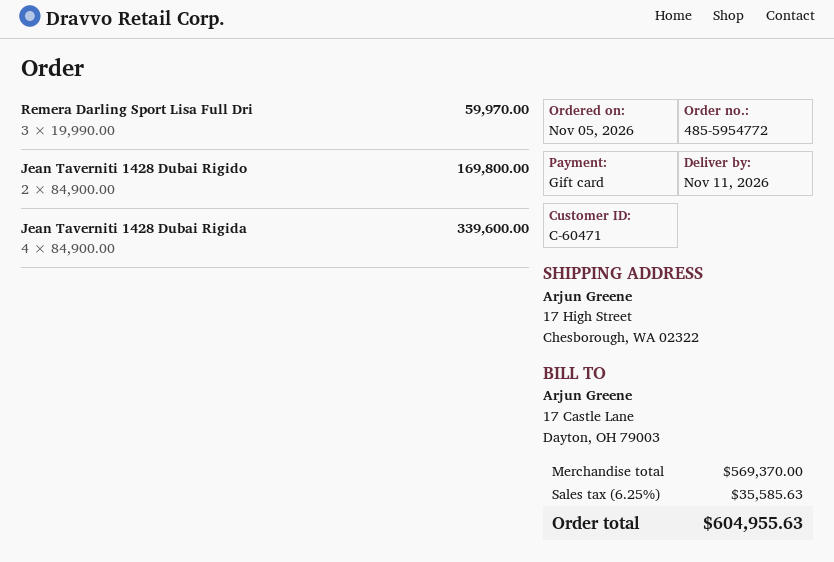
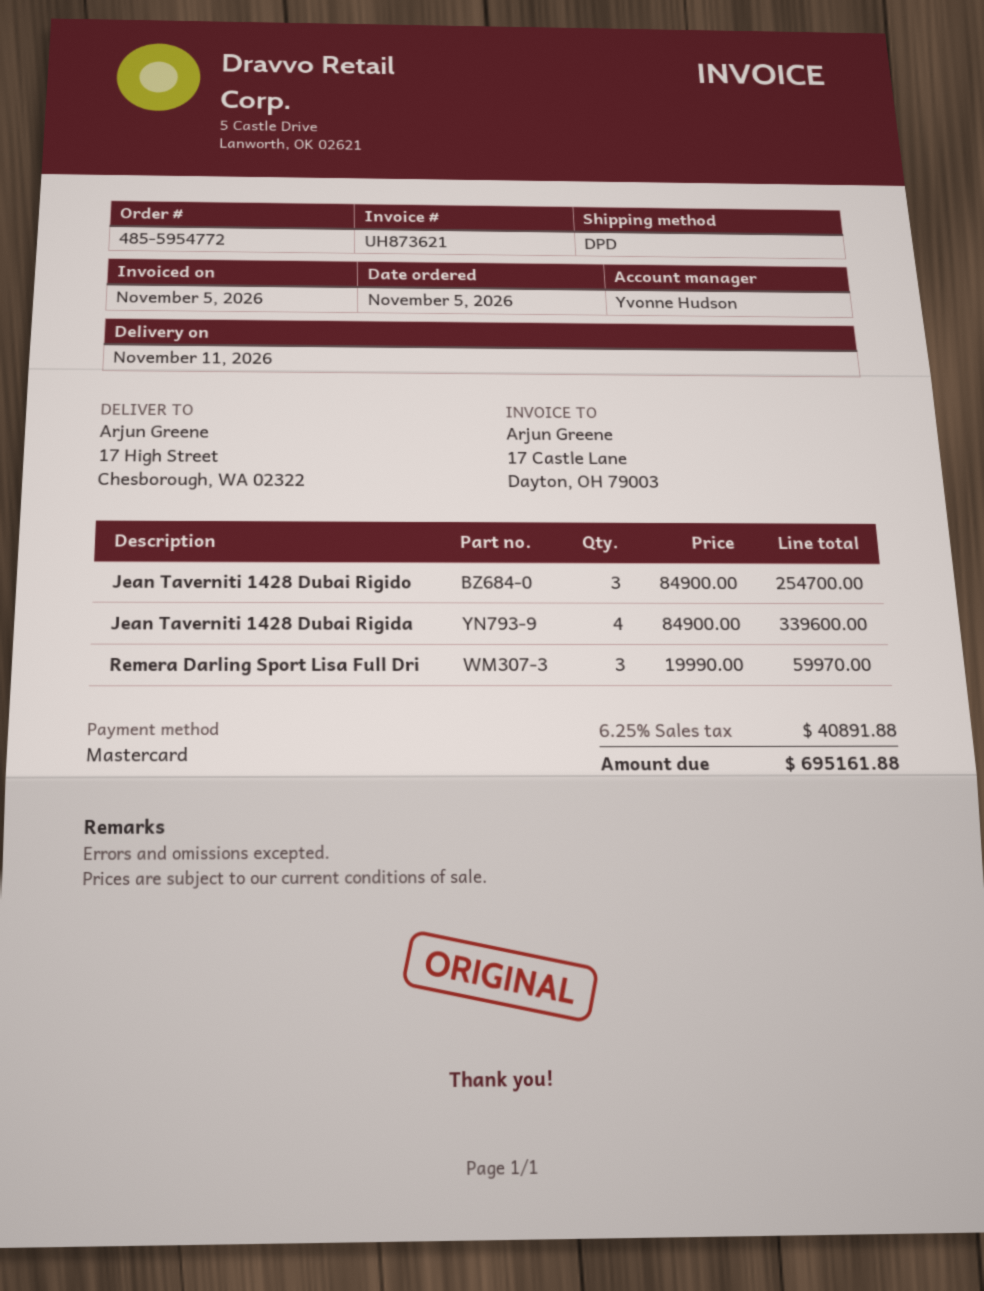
payment method: gift card -> Mastercard
Jean Taverniti 1428 Dubai Rigido: 2 x 84900.00 = 169800.00 -> 3 x 84900.00 = 254700.00
tax: 6.25% = 35585.63 -> 6.25% = 40891.88
total: 604955.63 -> 695161.88

